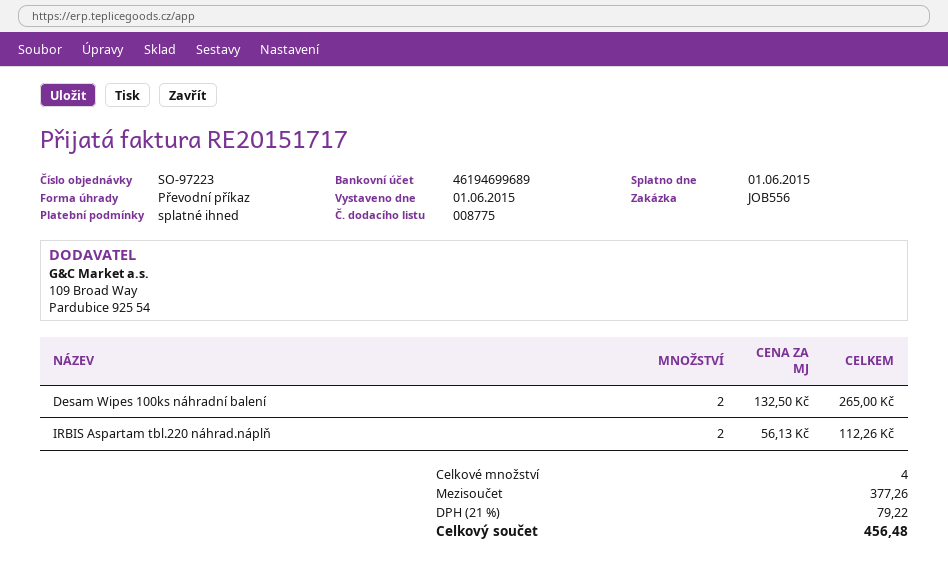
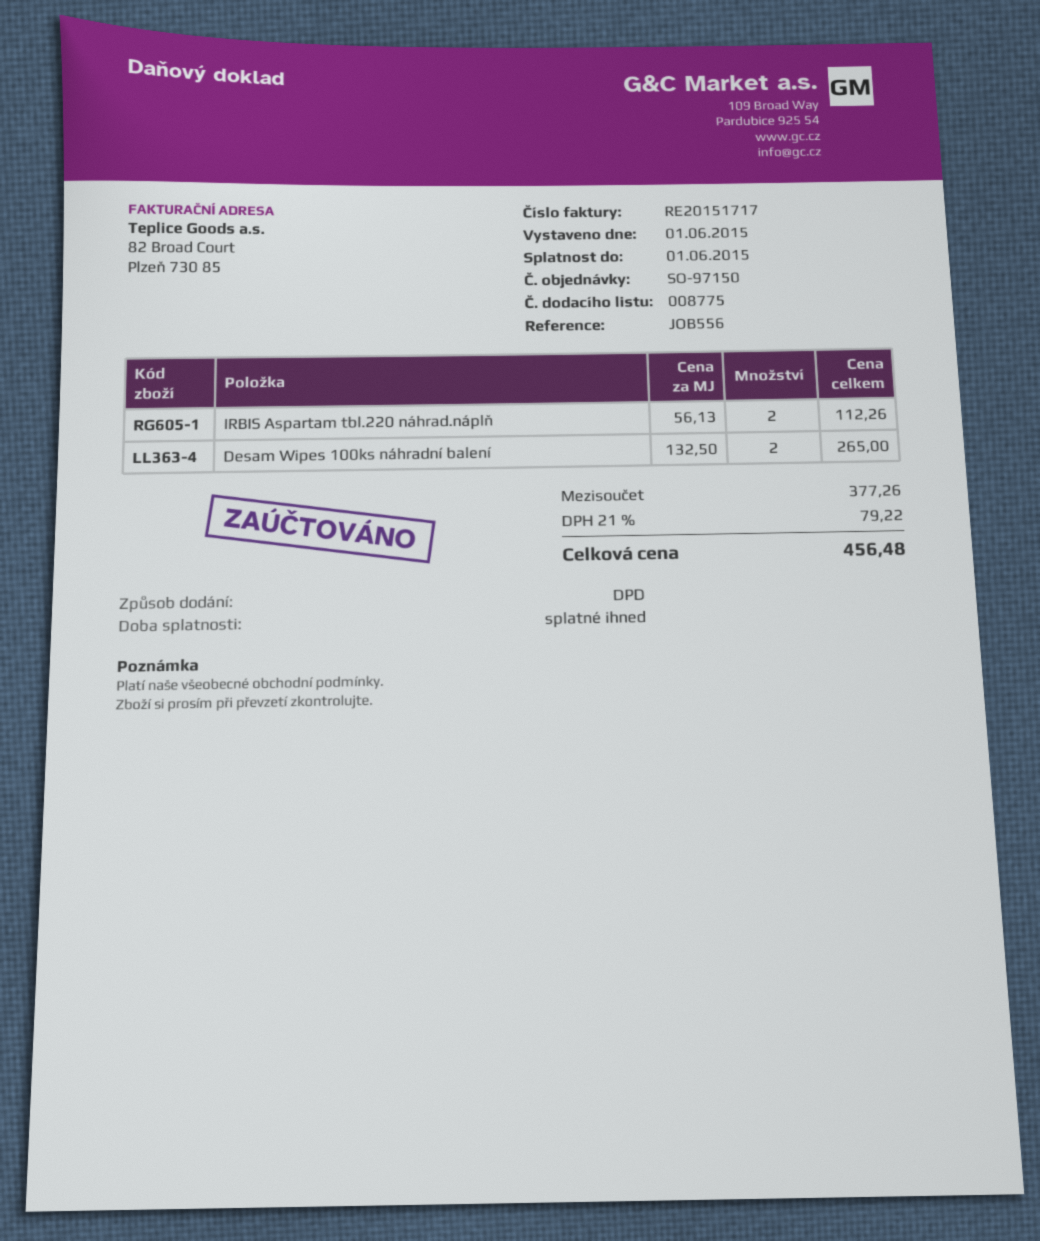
order number: SO-97223 -> SO-97150

